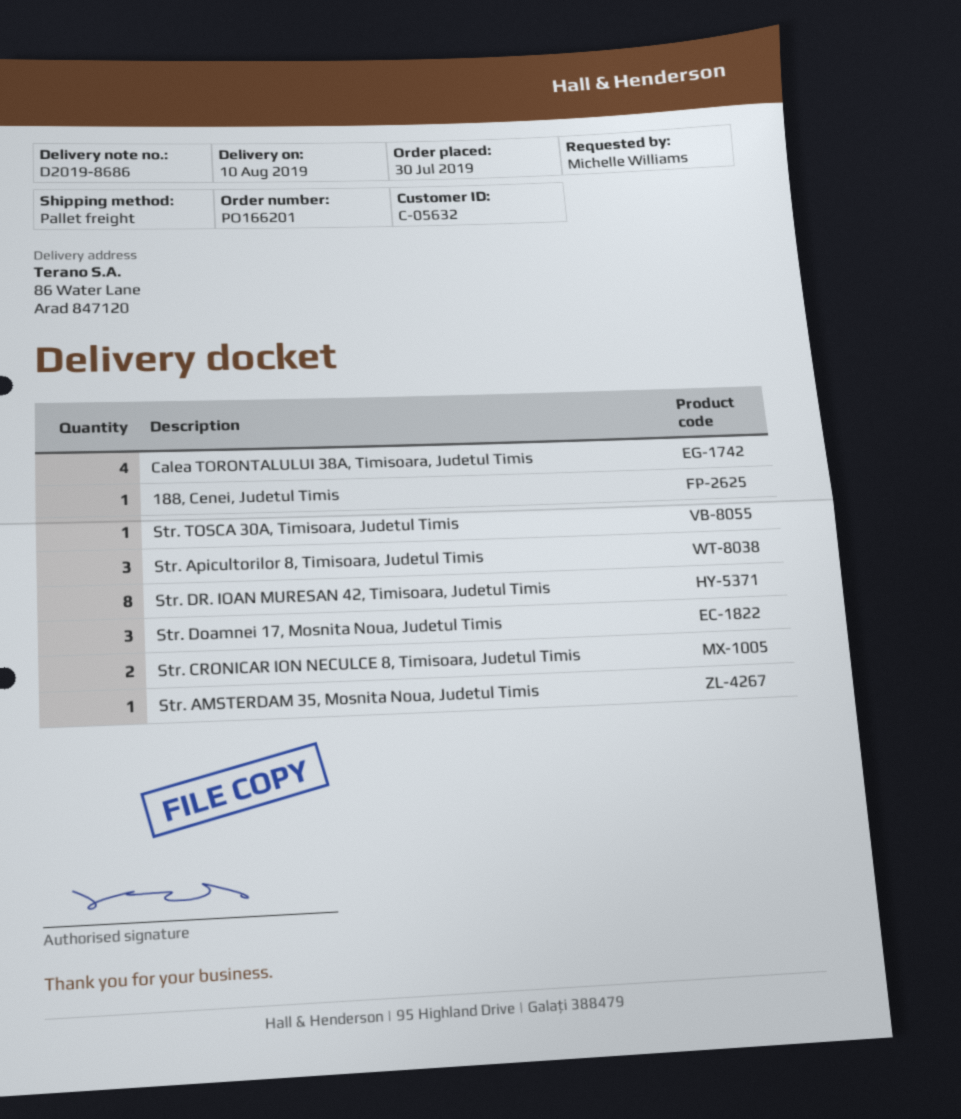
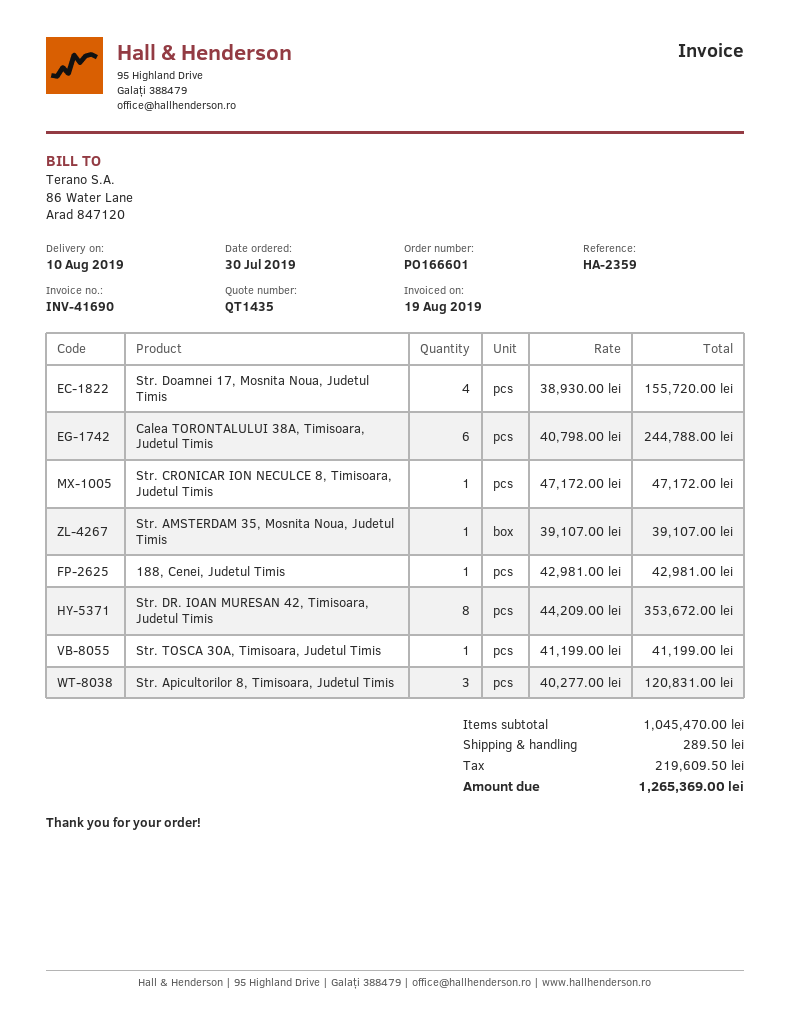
order number: PO166201 -> PO166601
Calea TORONTALULUI 38A, Timisoara, Judetul Timis: 4 -> 6
Str. Doamnei 17, Mosnita Noua, Judetul Timis: 3 -> 4
Str. CRONICAR ION NECULCE 8, Timisoara, Judetul Timis: 2 -> 1

